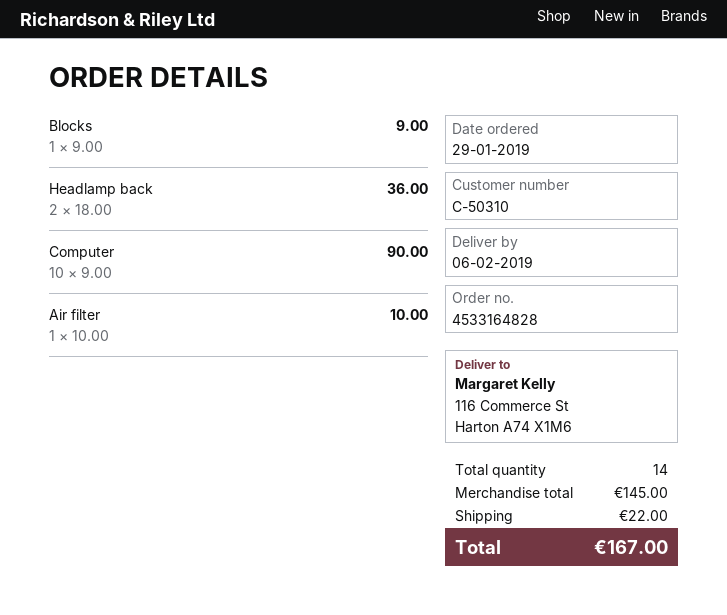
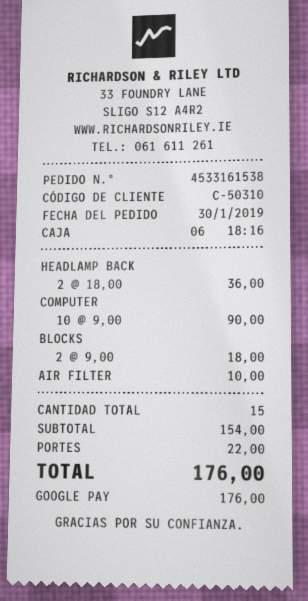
order number: 4533164828 -> 4533161538
order date: 2019-01-29 -> 2019-01-30
Blocks: 1 x 9.00 = 9.00 -> 2 x 9.00 = 18.00
total quantity: 14 -> 15
subtotal: 145.00 -> 154.00
total: 167.00 -> 176.00

